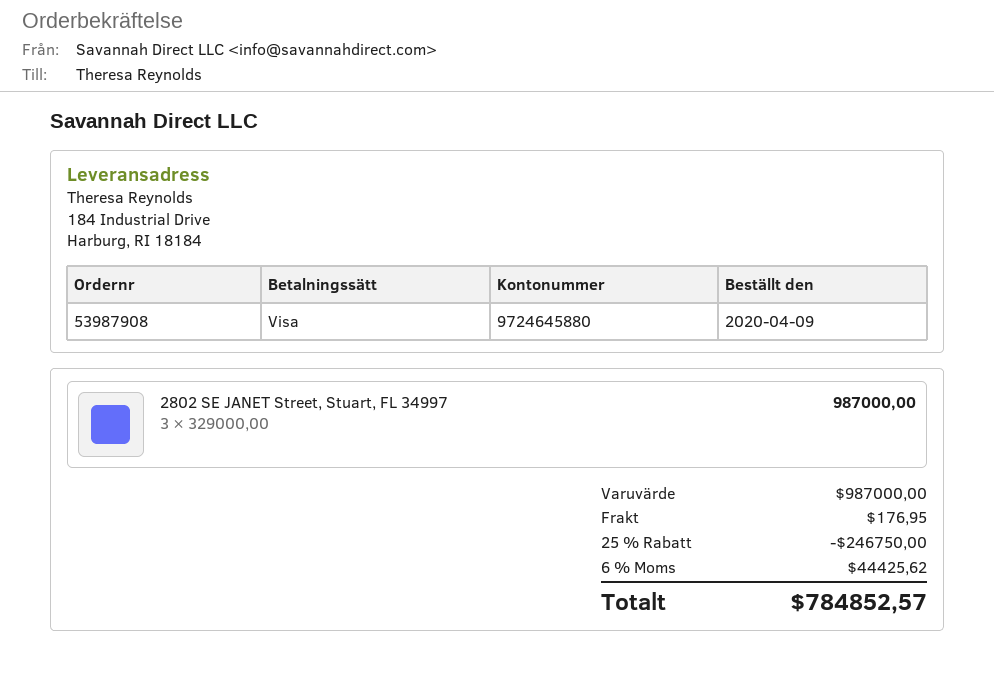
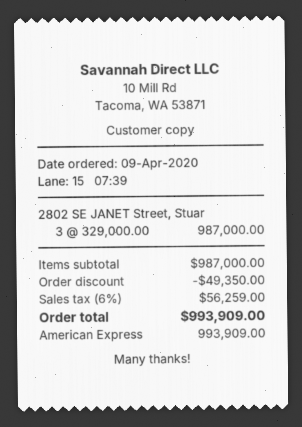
payment method: Visa -> American Express
discount: 246750.00 -> 49350.00
shipping: 176.95 -> none
tax: 6% = 44425.62 -> 6% = 56259.00
total: 784852.57 -> 993909.00

